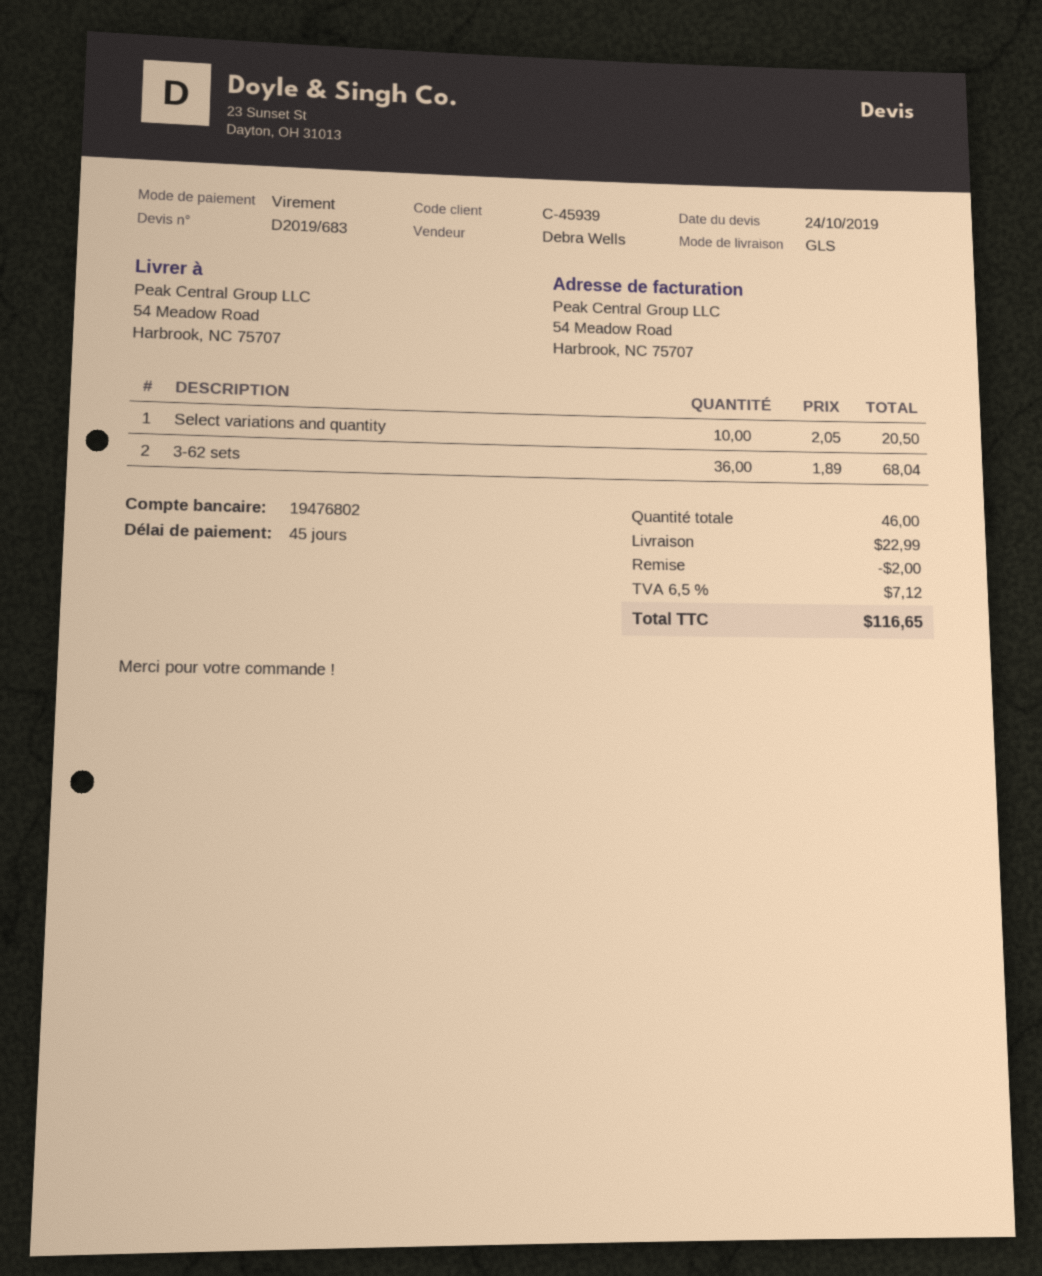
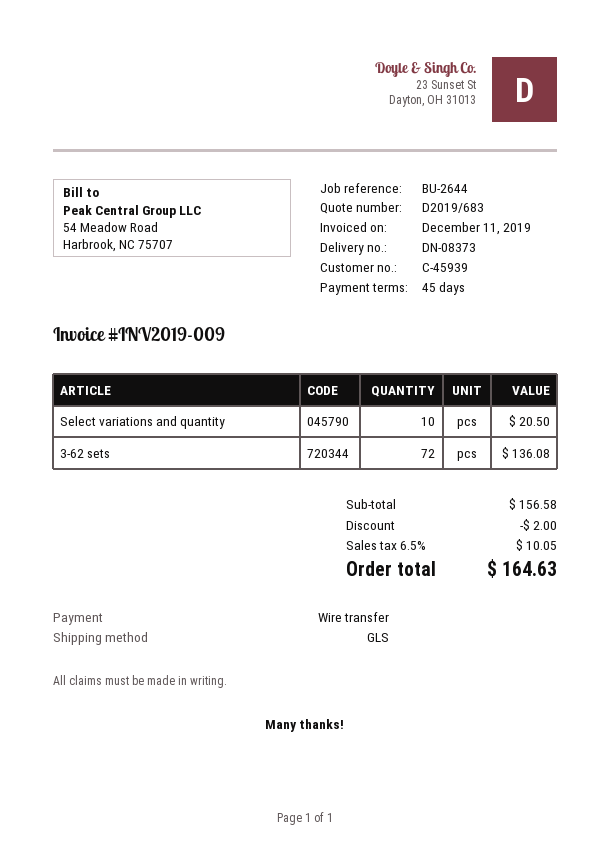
3-62 sets: 36 for 68.04 -> 72 for 136.08
shipping: 22.99 -> none
tax: 6.5% = 7.12 -> 6.5% = 10.05
total: 116.65 -> 164.63

